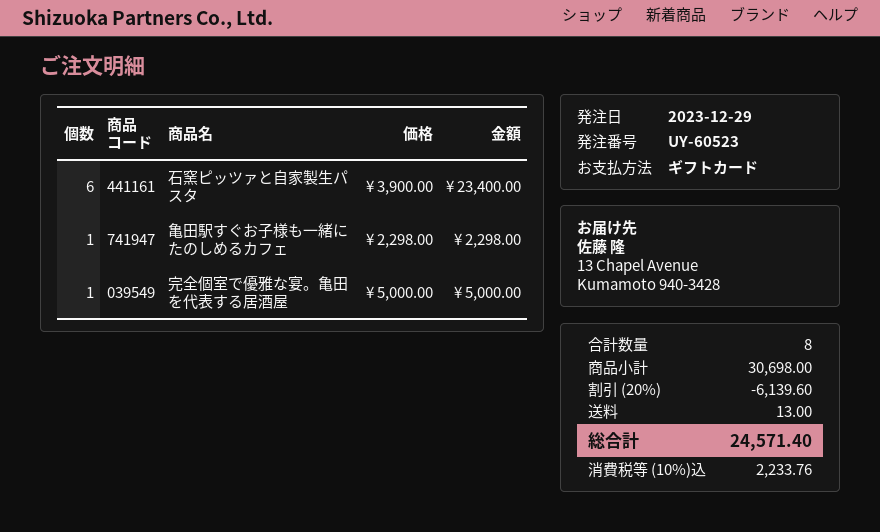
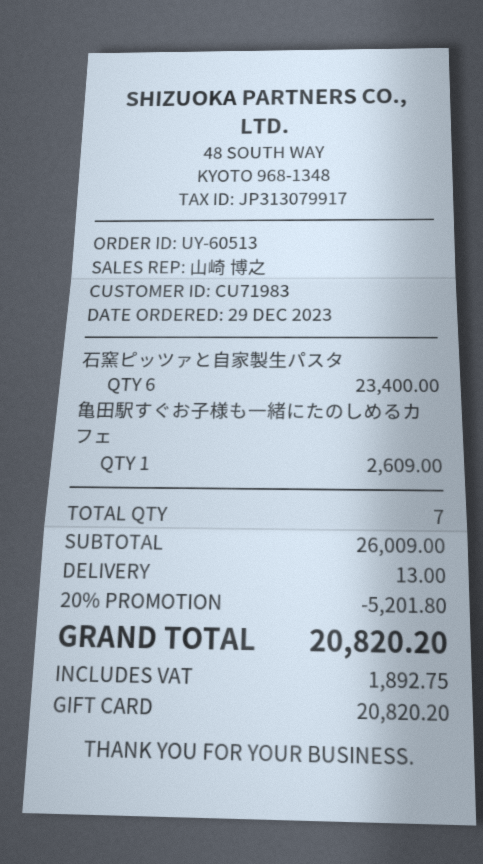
order number: UY-60523 -> UY-60513
亀田駅すぐお子様も一緒にたのしめるカフェ: 1 for 2298.00 -> 1 for 2609.00
完全個室で優雅な宴。亀田を代表する居酒屋: 1 for 5000.00 -> none
total quantity: 8 -> 7
subtotal: 30698.00 -> 26009.00
discount: 20% = 6139.60 -> 20% = 5201.80
tax: 2233.76 -> 1892.75
total: 24571.40 -> 20820.20

